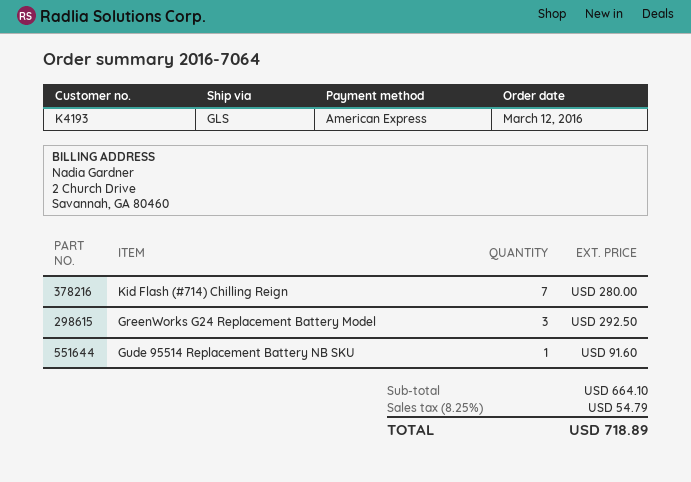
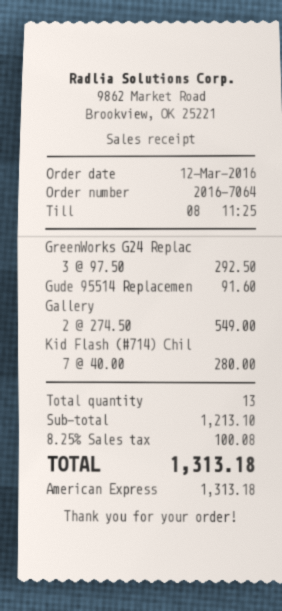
Gallery: none -> 2 for 549.00
subtotal: 664.10 -> 1213.10
tax: 8.25% = 54.79 -> 8.25% = 100.08
total: 718.89 -> 1313.18

